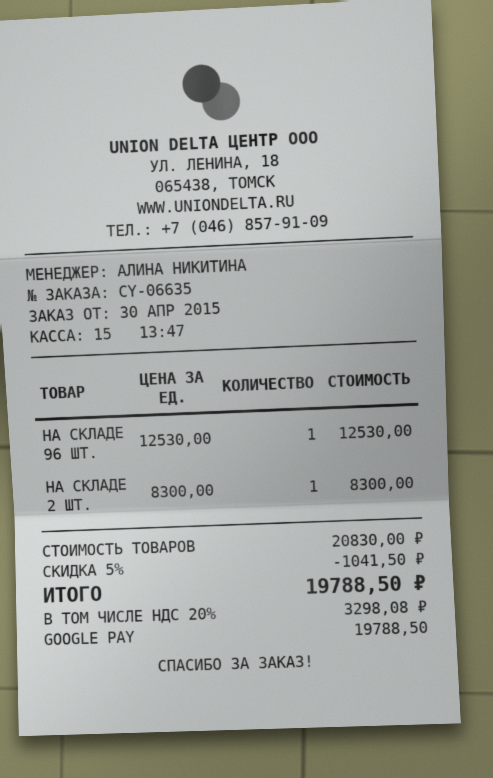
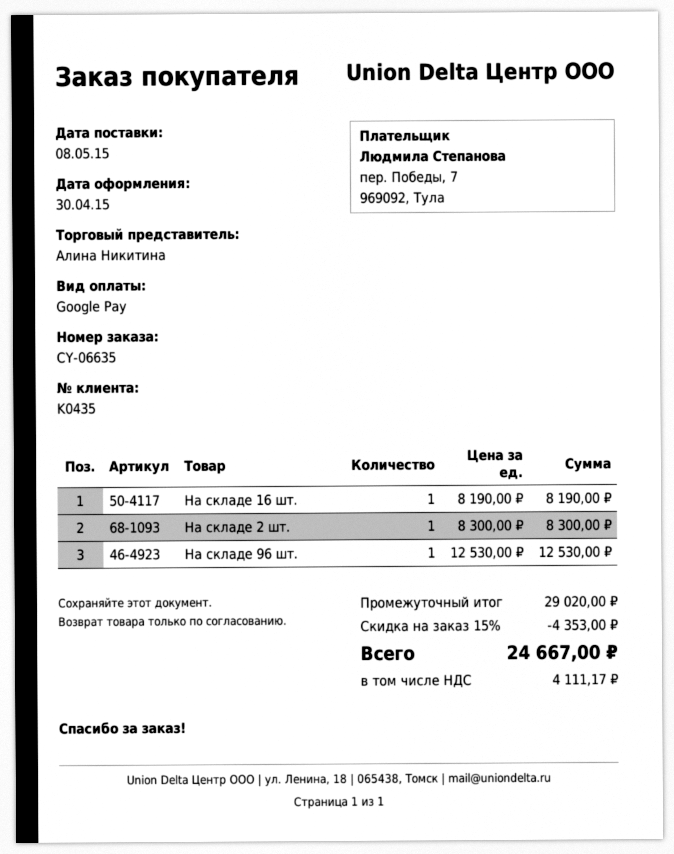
На складе 16 шт.: none -> 1 x 8190.00 = 8190.00
subtotal: 20830.00 -> 29020.00
discount: 5% = 1041.50 -> 15% = 4353.00
tax: 3298.08 -> 4111.17
total: 19788.50 -> 24667.00

